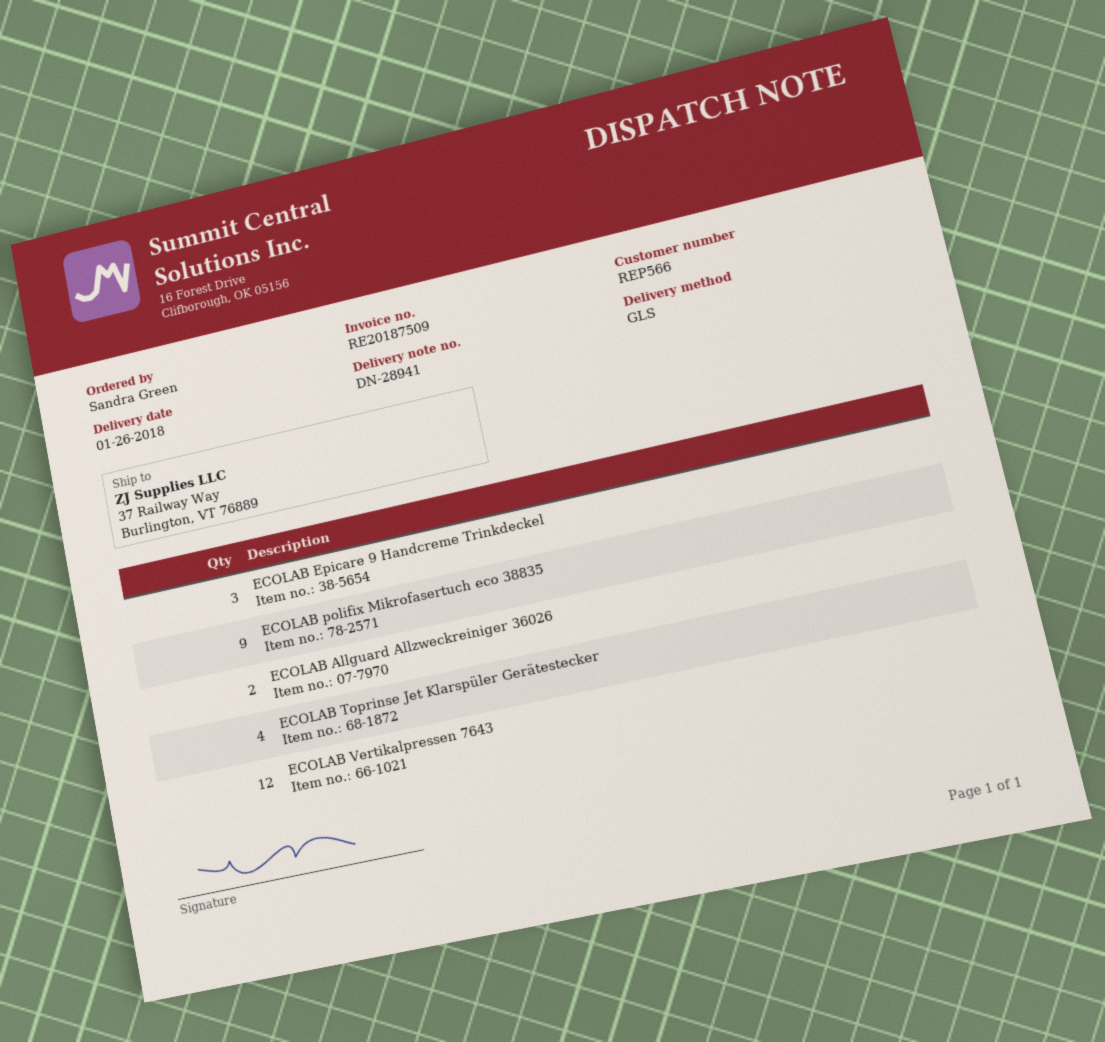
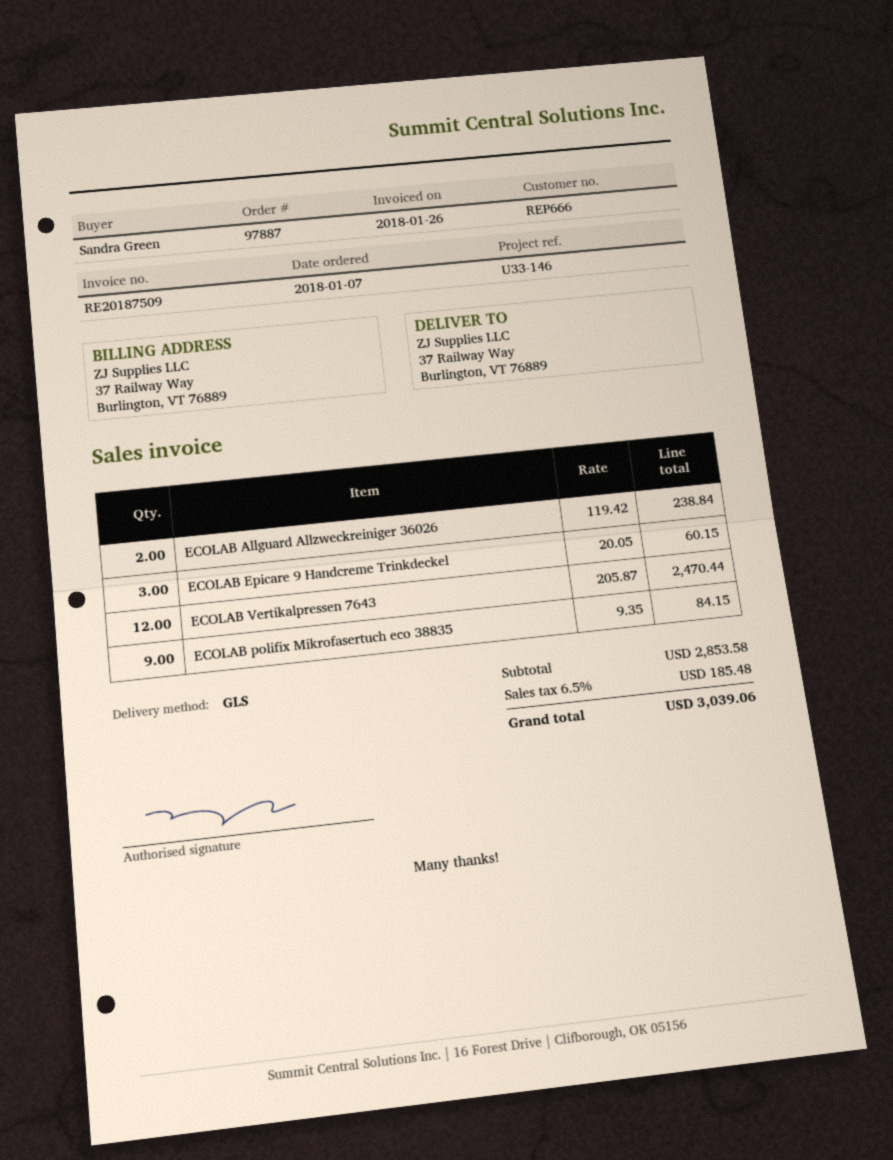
customer number: REP566 -> REP666
ECOLAB Toprinse Jet Klarspüler Gerätestecker: 4 -> none

